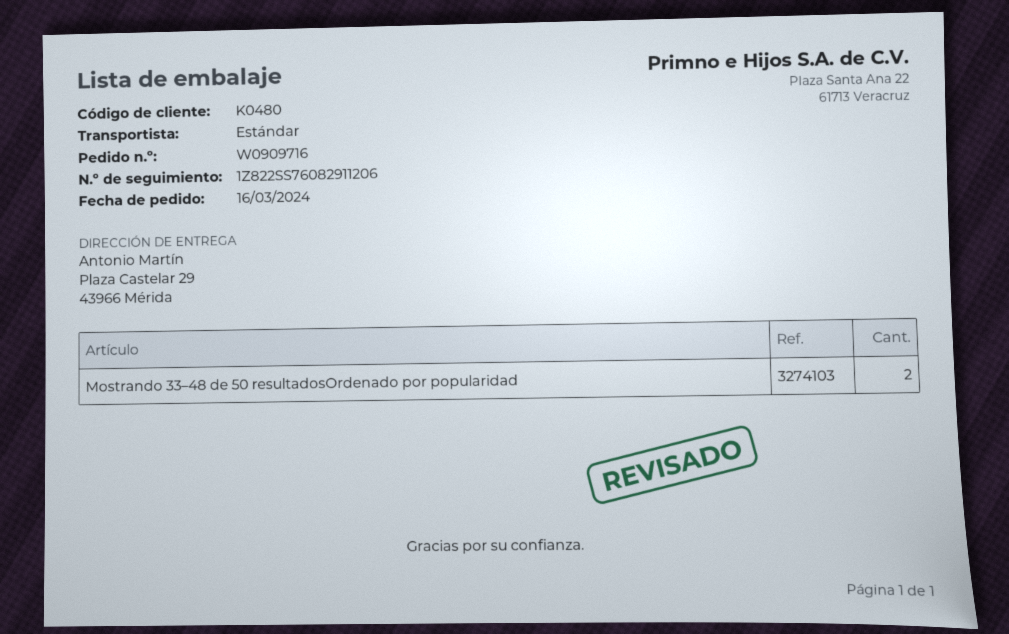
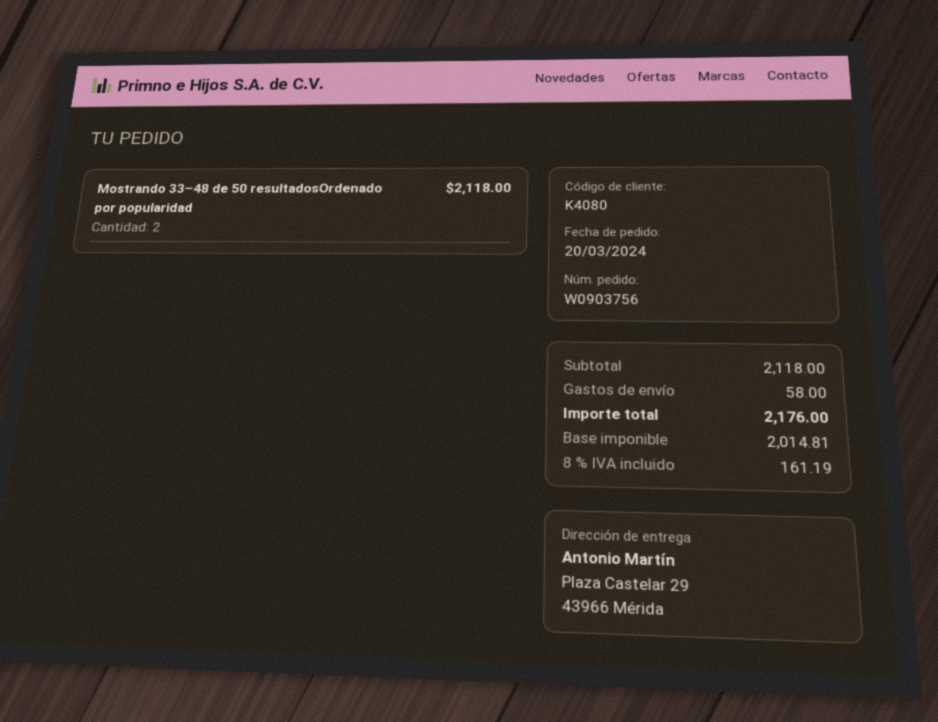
order number: W0909716 -> W0903756
order date: 2024-03-16 -> 2024-03-20
customer number: K0480 -> K4080

